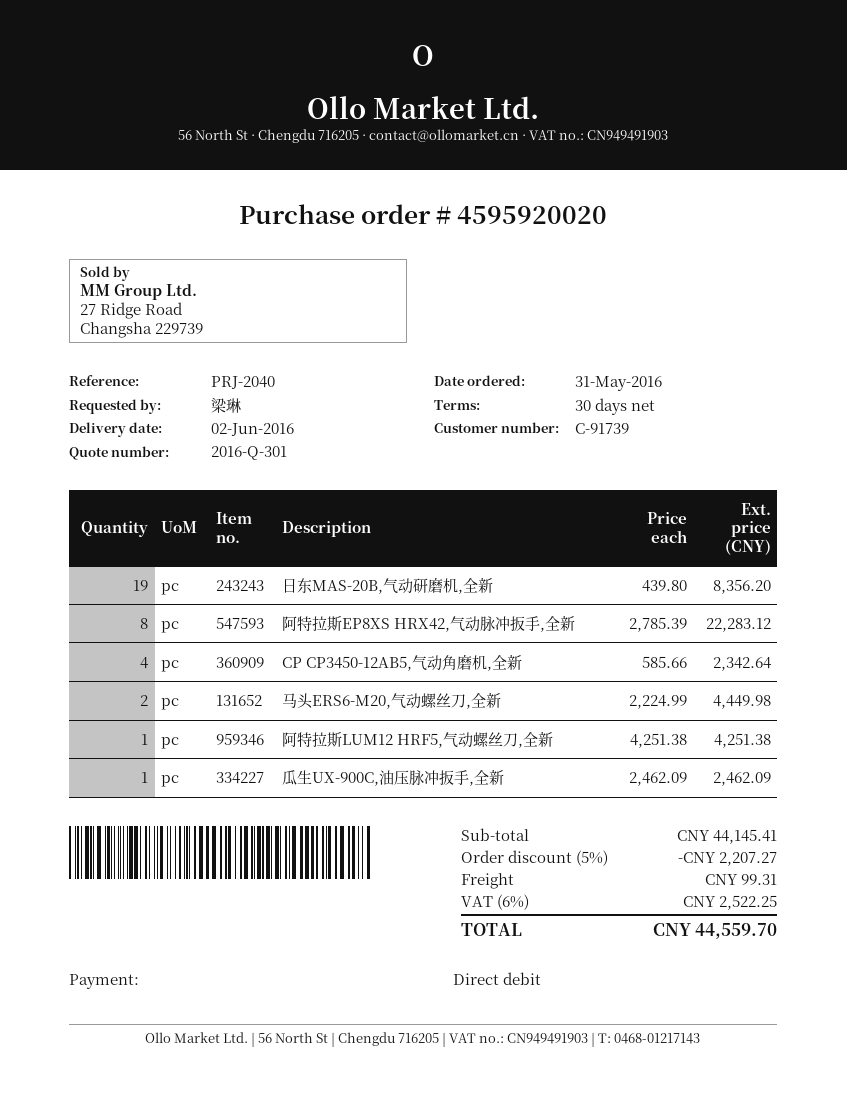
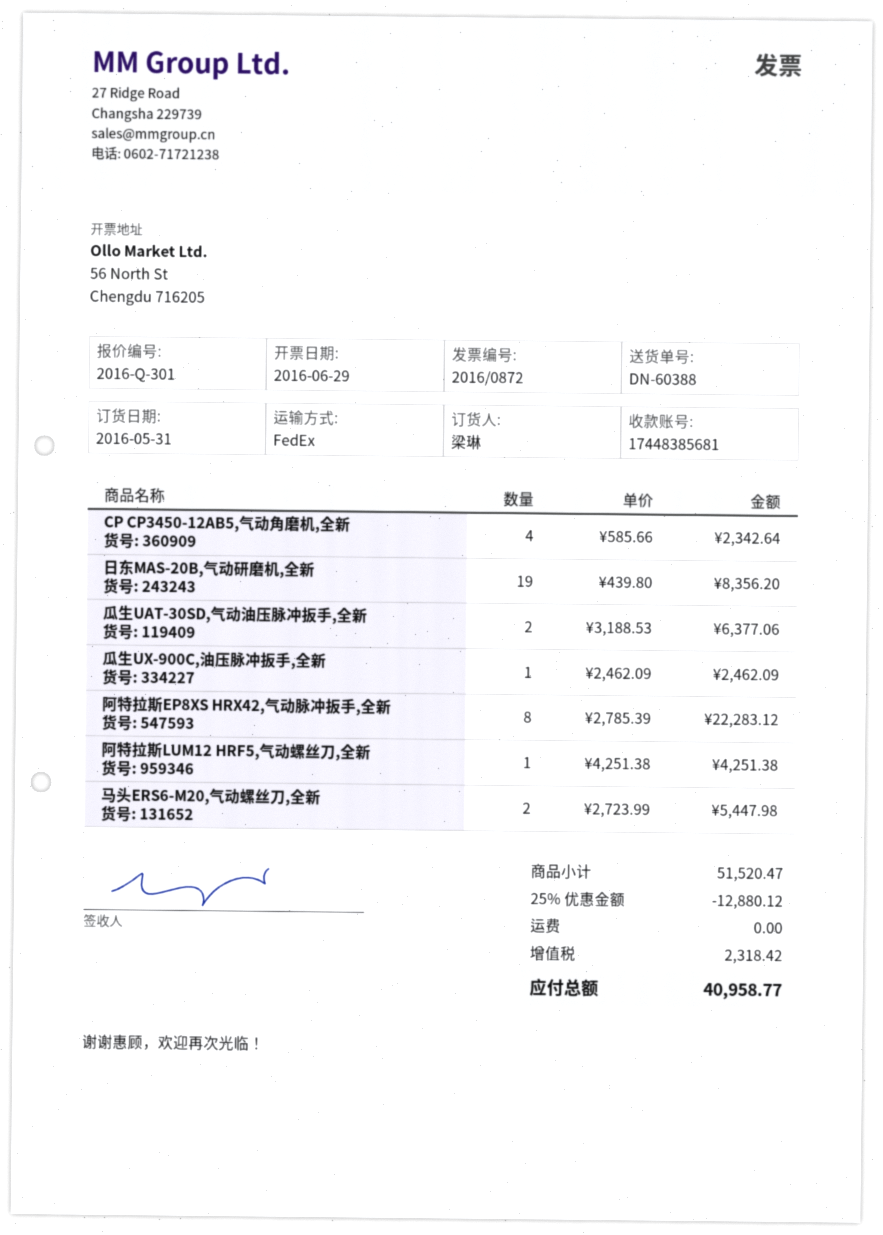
马头ERS6-M20,气动螺丝刀,全新: 2 x 2224.99 = 4449.98 -> 2 x 2723.99 = 5447.98
瓜生UAT-30SD,气动油压脉冲扳手,全新: none -> 2 x 3188.53 = 6377.06
subtotal: 44145.41 -> 51520.47
discount: 5% = 2207.27 -> 25% = 12880.12
shipping: 99.31 -> 0.00
tax: 2522.25 -> 2318.42
total: 44559.70 -> 40958.77

